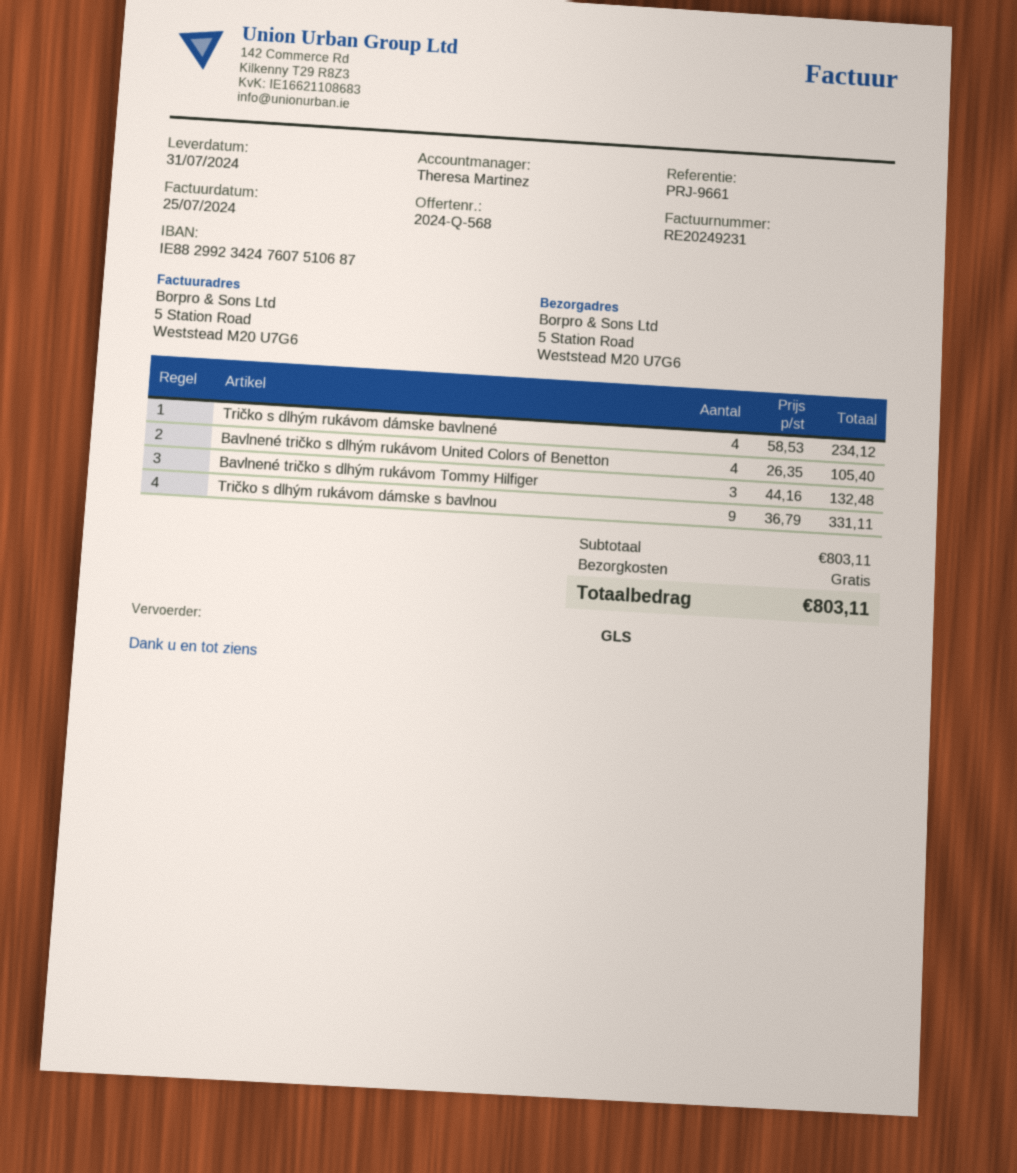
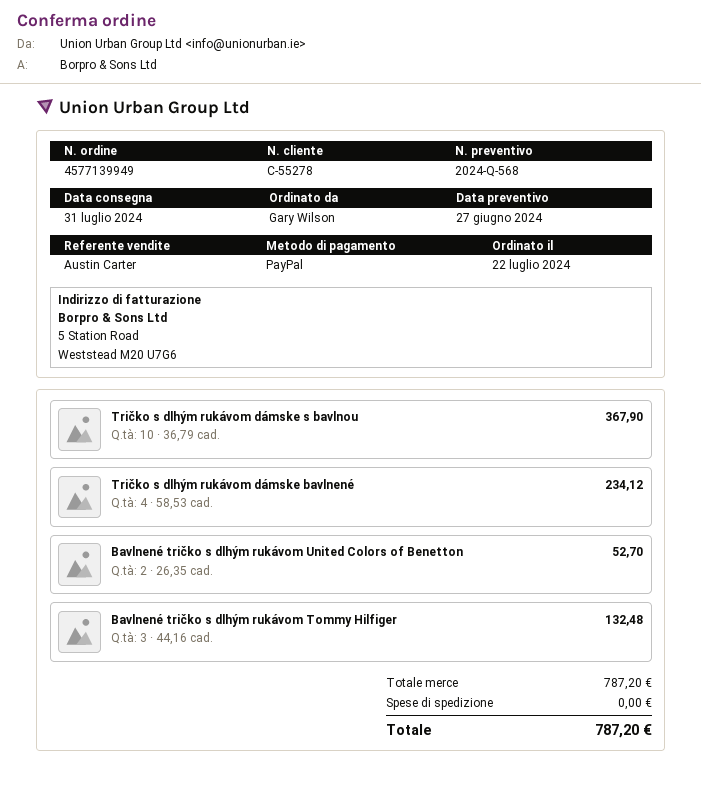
sales rep: Theresa Martinez -> Austin Carter
Bavlnené tričko s dlhým rukávom United Colors of Benetton: 4 x 26.35 = 105.40 -> 2 x 26.35 = 52.70
Tričko s dlhým rukávom dámske s bavlnou: 9 x 36.79 = 331.11 -> 10 x 36.79 = 367.90
subtotal: 803.11 -> 787.20
total: 803.11 -> 787.20

